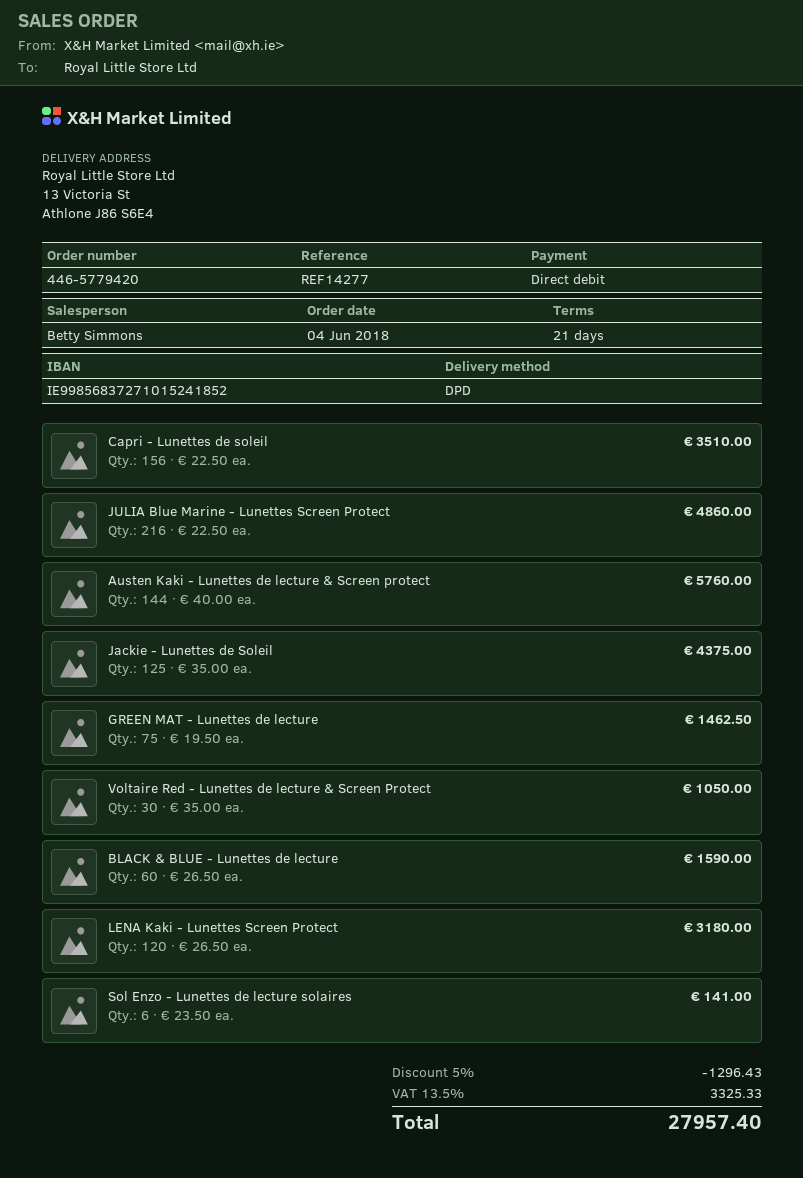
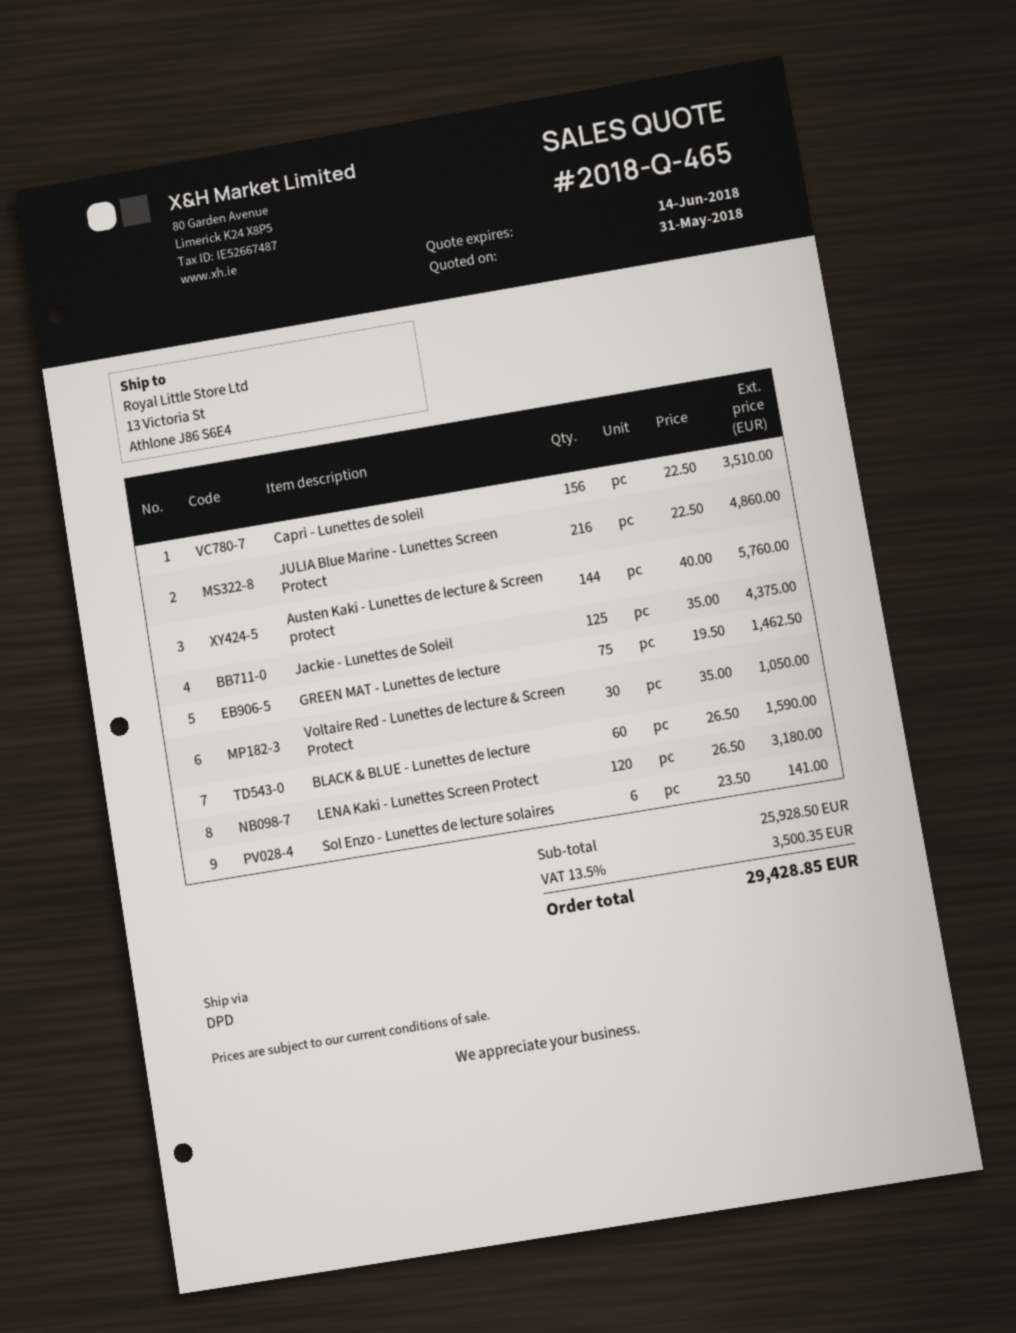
discount: 5% = 1296.43 -> none
tax: 13.5% = 3325.33 -> 13.5% = 3500.35
total: 27957.40 -> 29428.85

